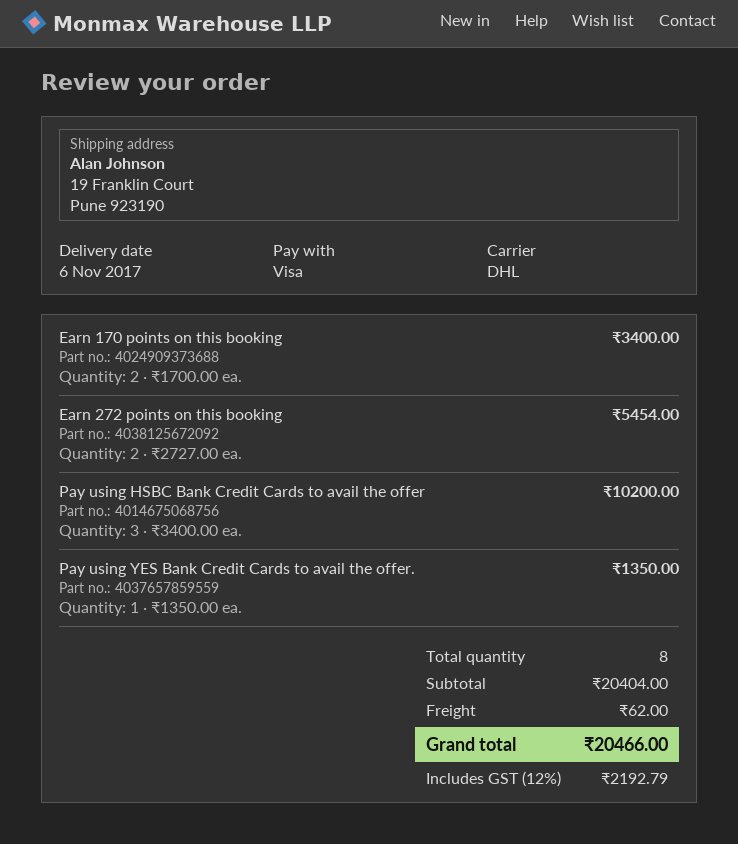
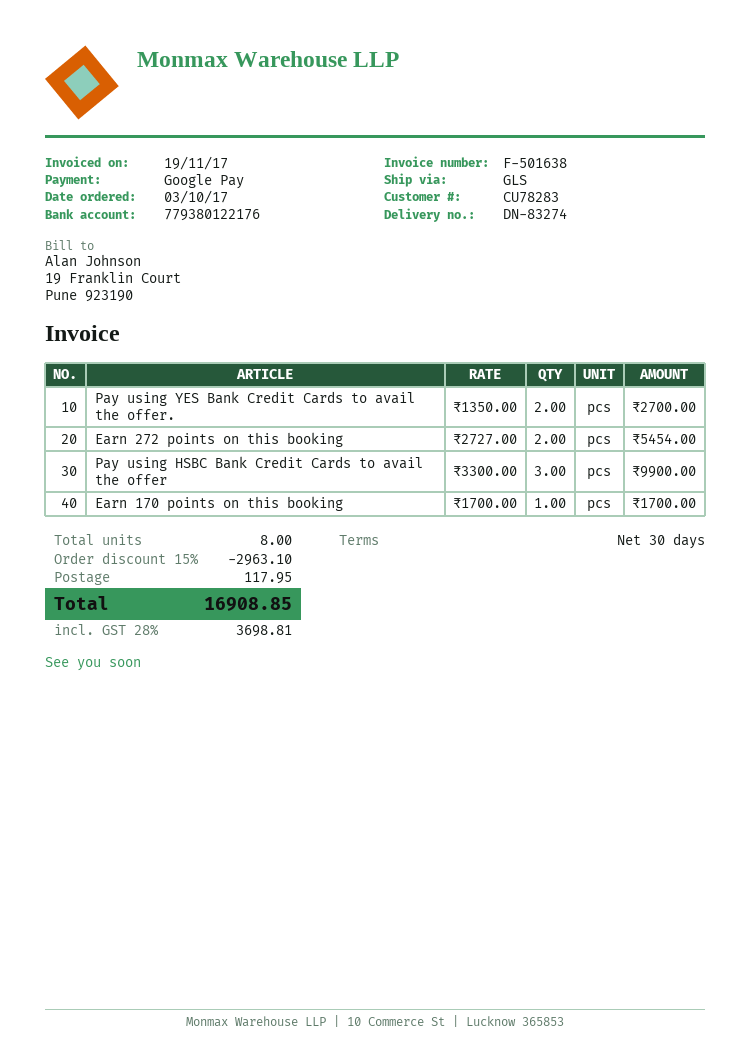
payment method: Visa -> Google Pay
shipping method: DHL -> GLS
Earn 170 points on this booking: 2 x 1700.00 = 3400.00 -> 1 x 1700.00 = 1700.00
Pay using HSBC Bank Credit Cards to avail the offer: 3 x 3400.00 = 10200.00 -> 3 x 3300.00 = 9900.00
Pay using YES Bank Credit Cards to avail the offer.: 1 x 1350.00 = 1350.00 -> 2 x 1350.00 = 2700.00
discount: none -> 15% = 2963.10
shipping: 62.00 -> 117.95
tax: 12% = 2192.79 -> 28% = 3698.81
total: 20466.00 -> 16908.85

